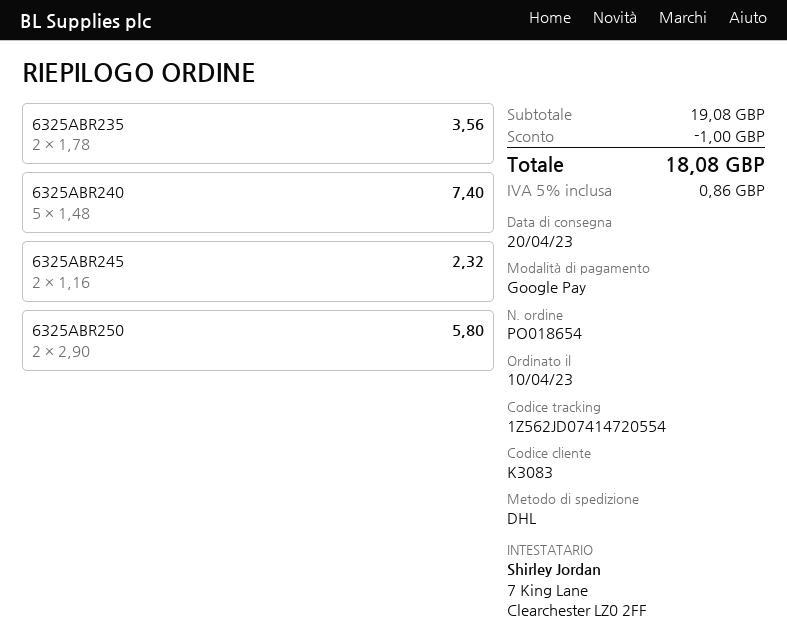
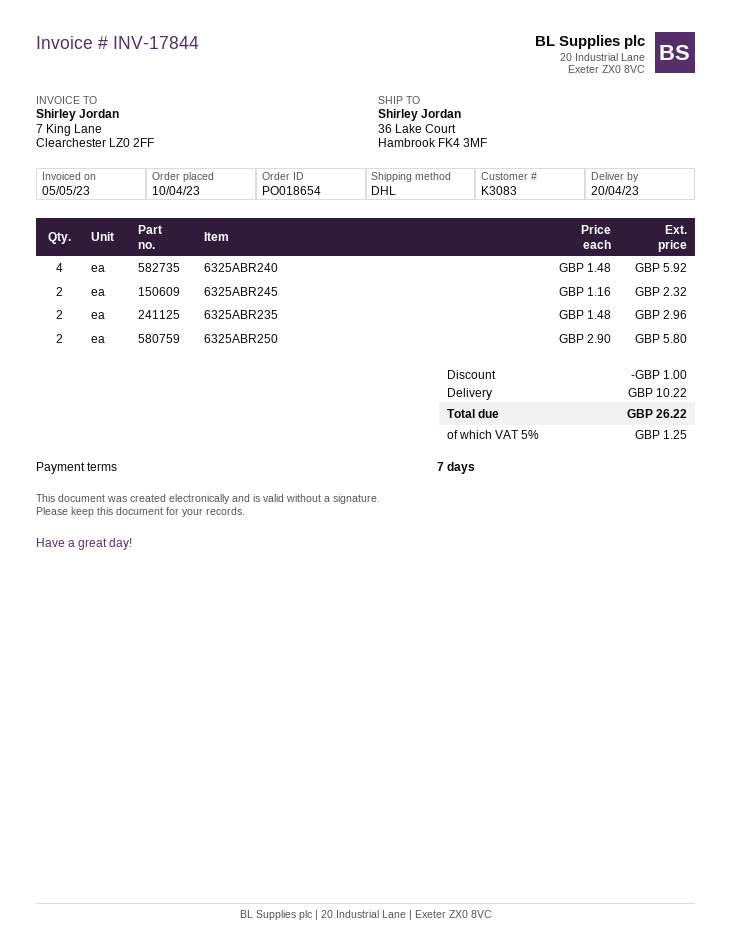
6325ABR235: 2 x 1.78 = 3.56 -> 2 x 1.48 = 2.96
6325ABR240: 5 x 1.48 = 7.40 -> 4 x 1.48 = 5.92
shipping: none -> 10.22
tax: 5% = 0.86 -> 5% = 1.25
total: 18.08 -> 26.22

